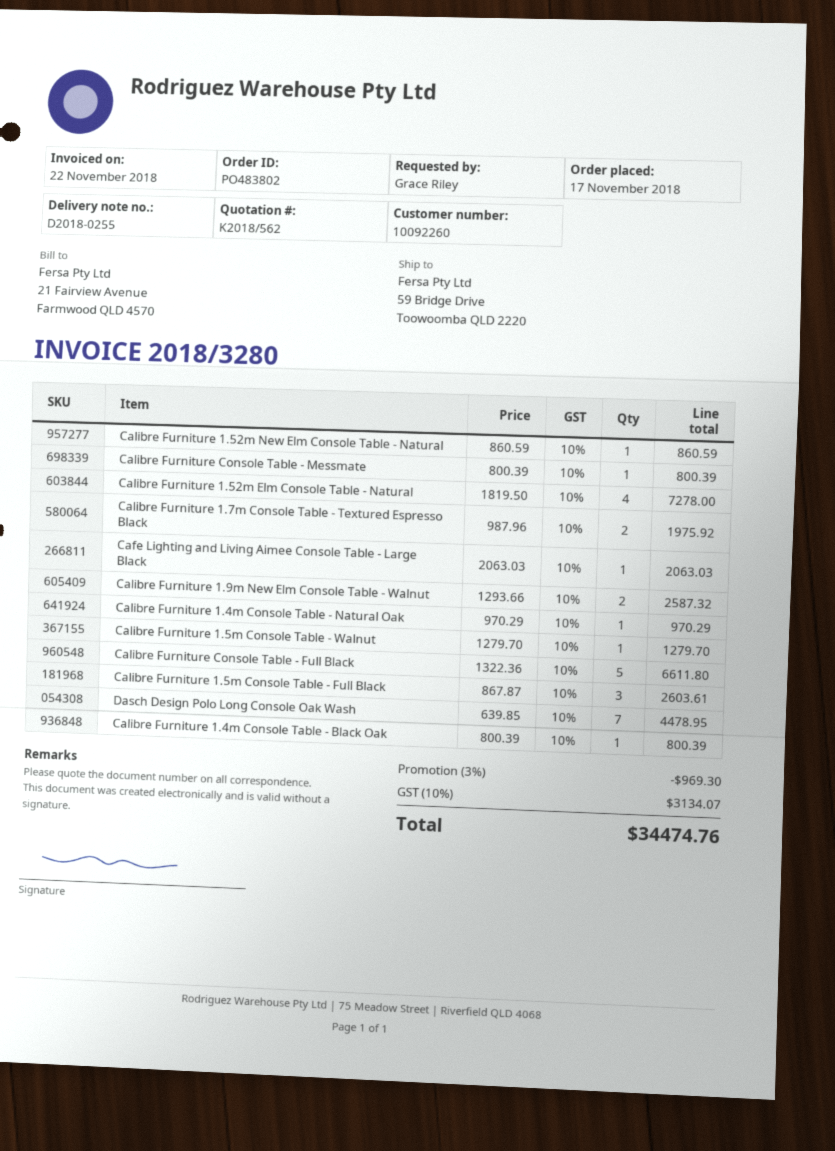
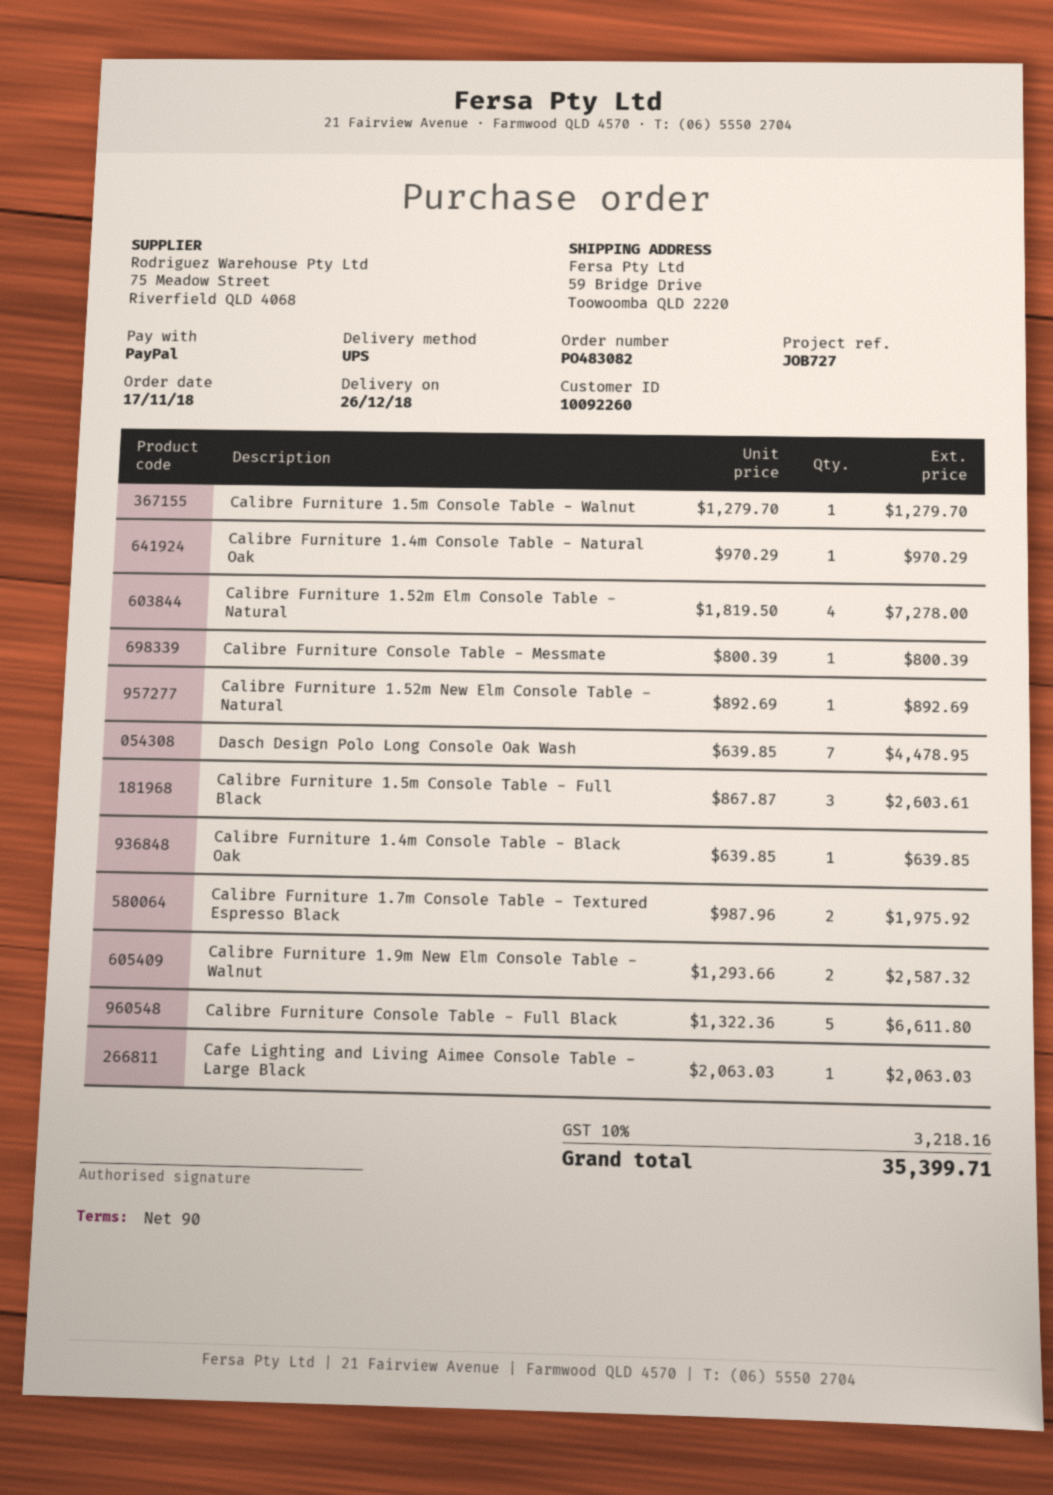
order number: PO483802 -> PO483082
Calibre Furniture 1.52m New Elm Console Table - Natural: 1 x 860.59 = 860.59 -> 1 x 892.69 = 892.69
Calibre Furniture 1.4m Console Table - Black Oak: 1 x 800.39 = 800.39 -> 1 x 639.85 = 639.85
discount: 3% = 969.30 -> none
tax: 10% = 3134.07 -> 10% = 3218.16
total: 34474.76 -> 35399.71

